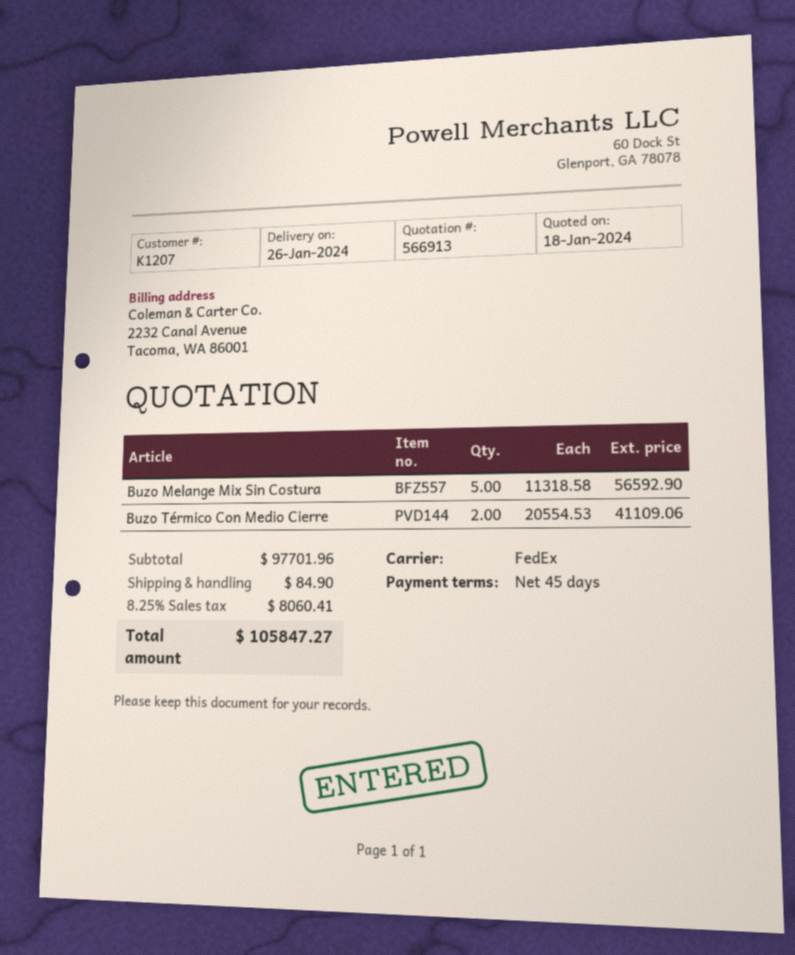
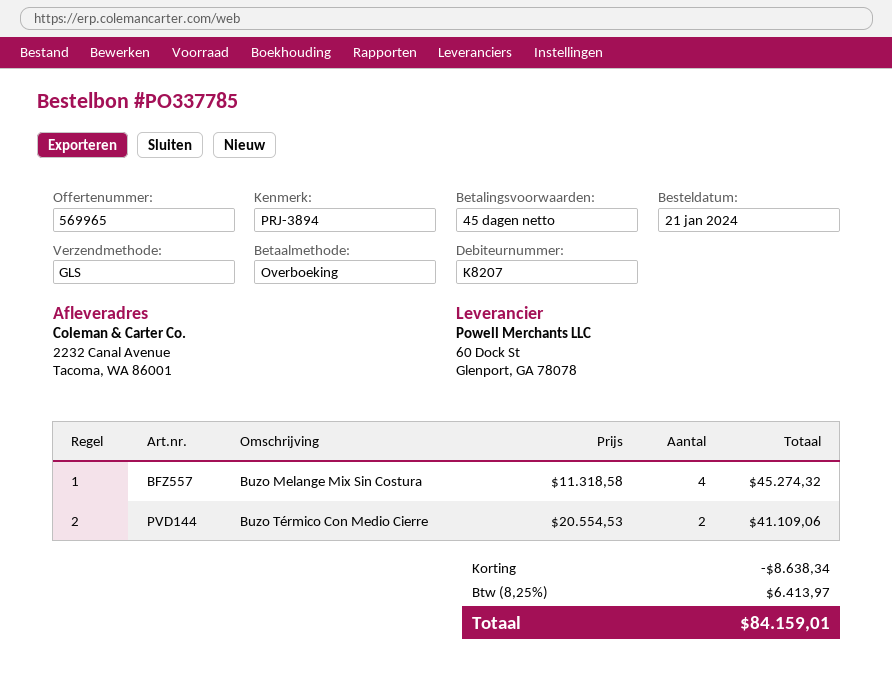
quote number: 566913 -> 569965
customer number: K1207 -> K8207
shipping method: FedEx -> GLS
Buzo Melange Mix Sin Costura: 5 x 11318.58 = 56592.90 -> 4 x 11318.58 = 45274.32
discount: none -> 8638.34
shipping: 84.90 -> none
tax: 8.25% = 8060.41 -> 8.25% = 6413.97
total: 105847.27 -> 84159.01

